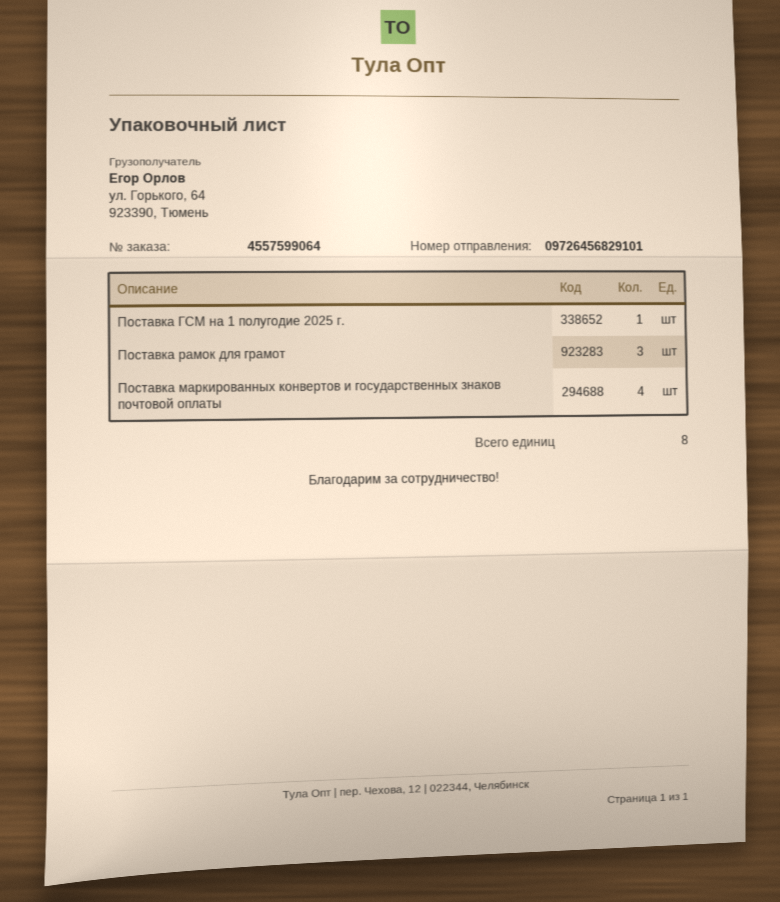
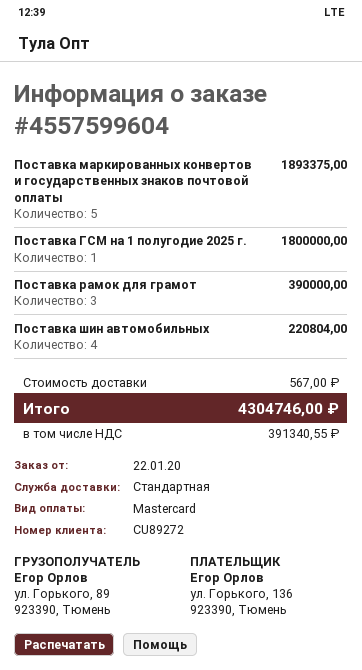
order number: 4557599064 -> 4557599604
ship to: ул. Горького, 64, 923390, Тюмень -> ул. Горького, 89, 923390, Тюмень
Поставка маркированных конвертов и государственных знаков почтовой оплаты: 4 -> 5
Поставка шин автомобильных: none -> 4

